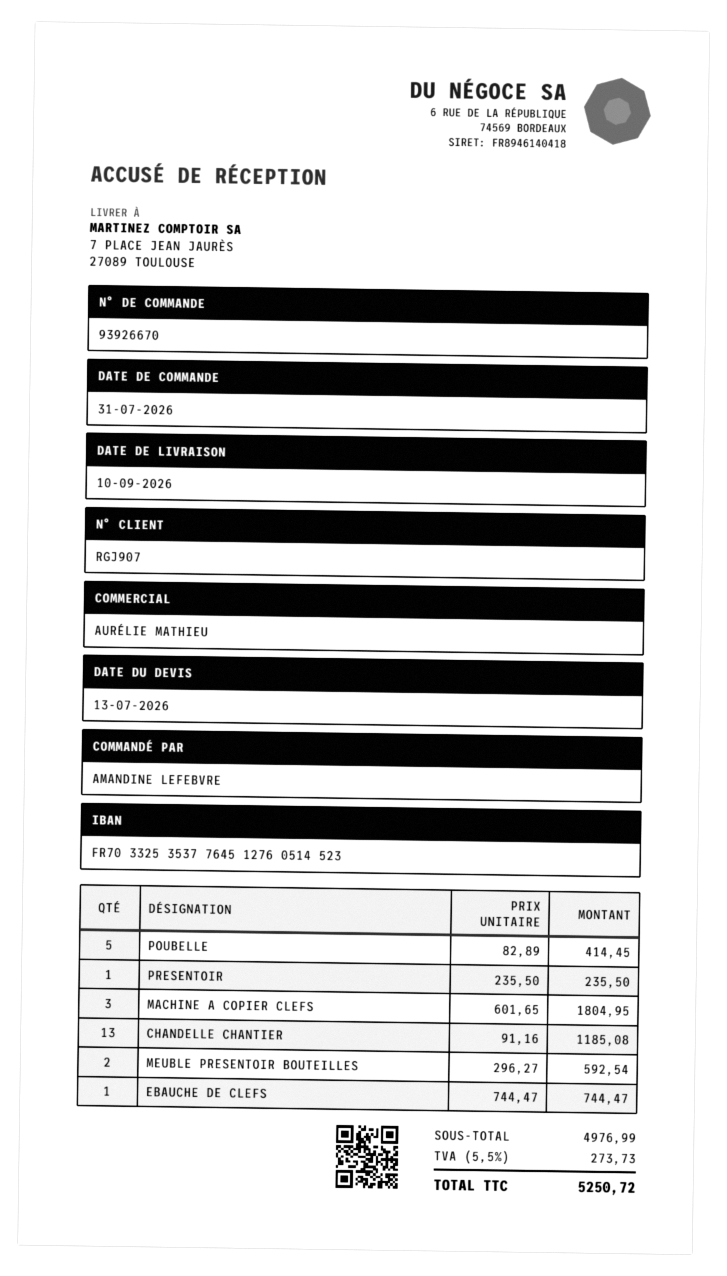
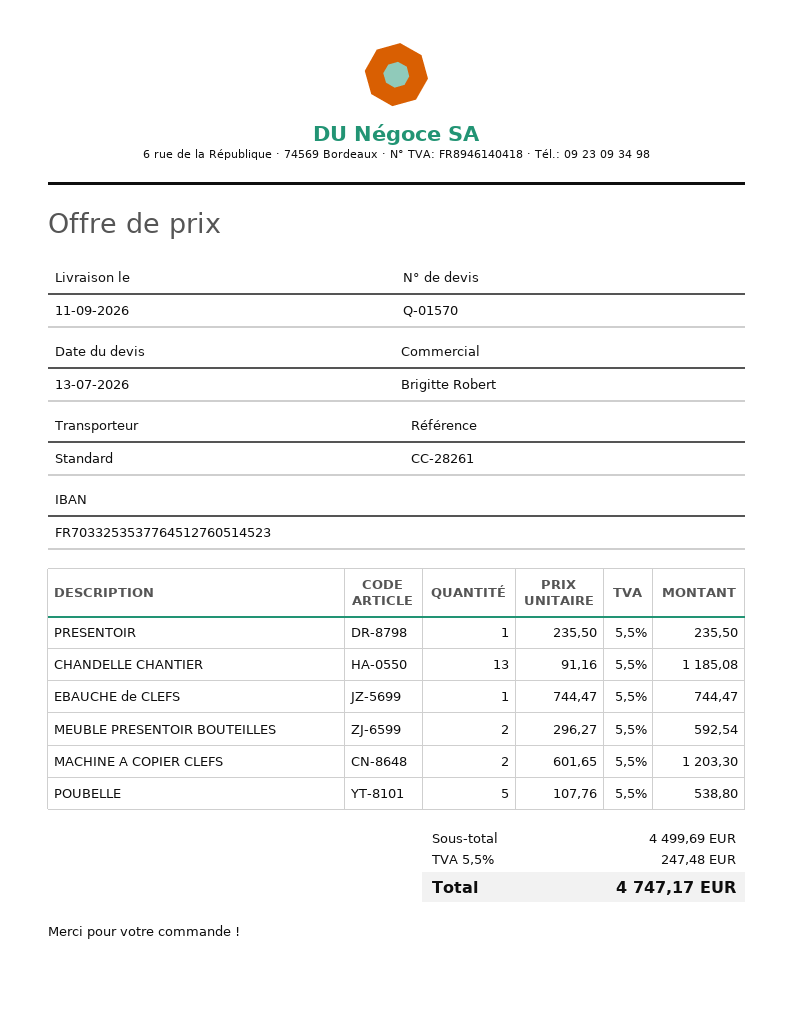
delivery date: 2026-09-10 -> 2026-09-11
sales rep: AURÉLIE MATHIEU -> Brigitte Robert
POUBELLE: 5 x 82.89 = 414.45 -> 5 x 107.76 = 538.80
MACHINE A COPIER CLEFS: 3 x 601.65 = 1804.95 -> 2 x 601.65 = 1203.30
subtotal: 4976.99 -> 4499.69
tax: 5.5% = 273.73 -> 5.5% = 247.48
total: 5250.72 -> 4747.17

